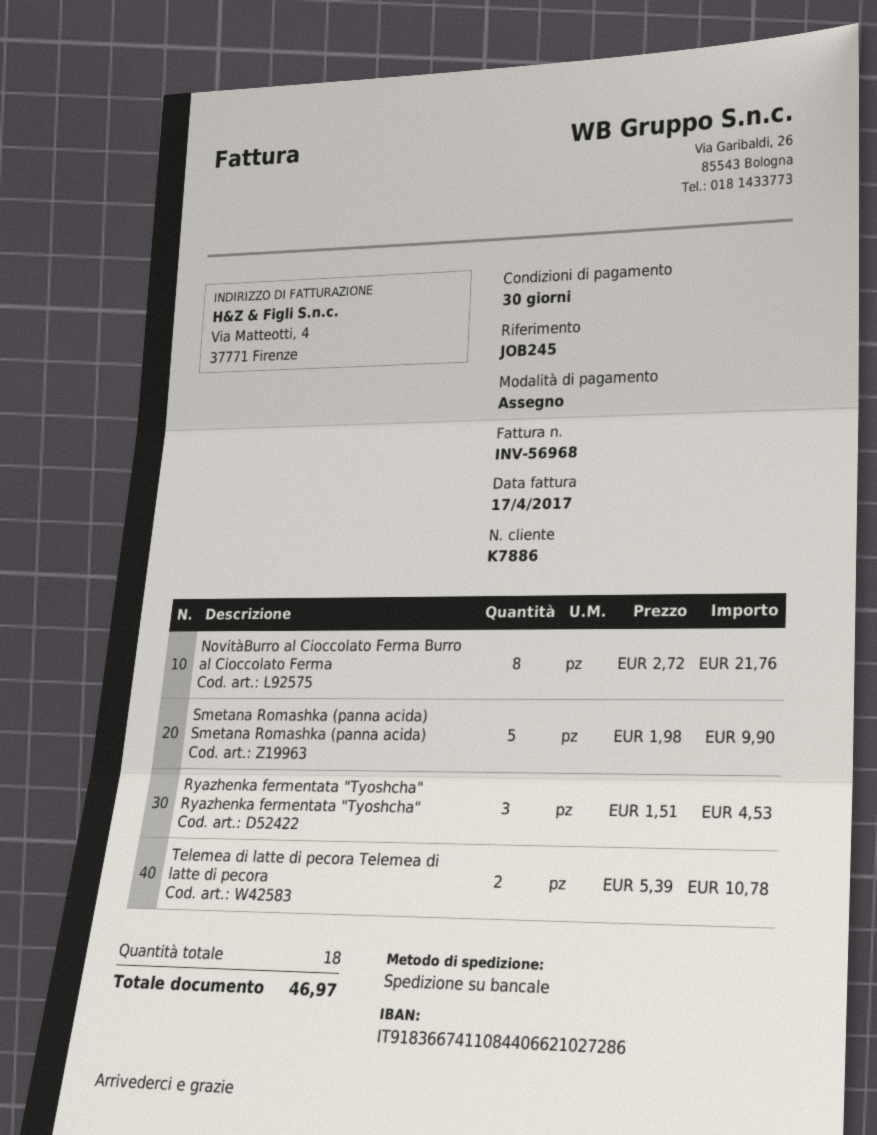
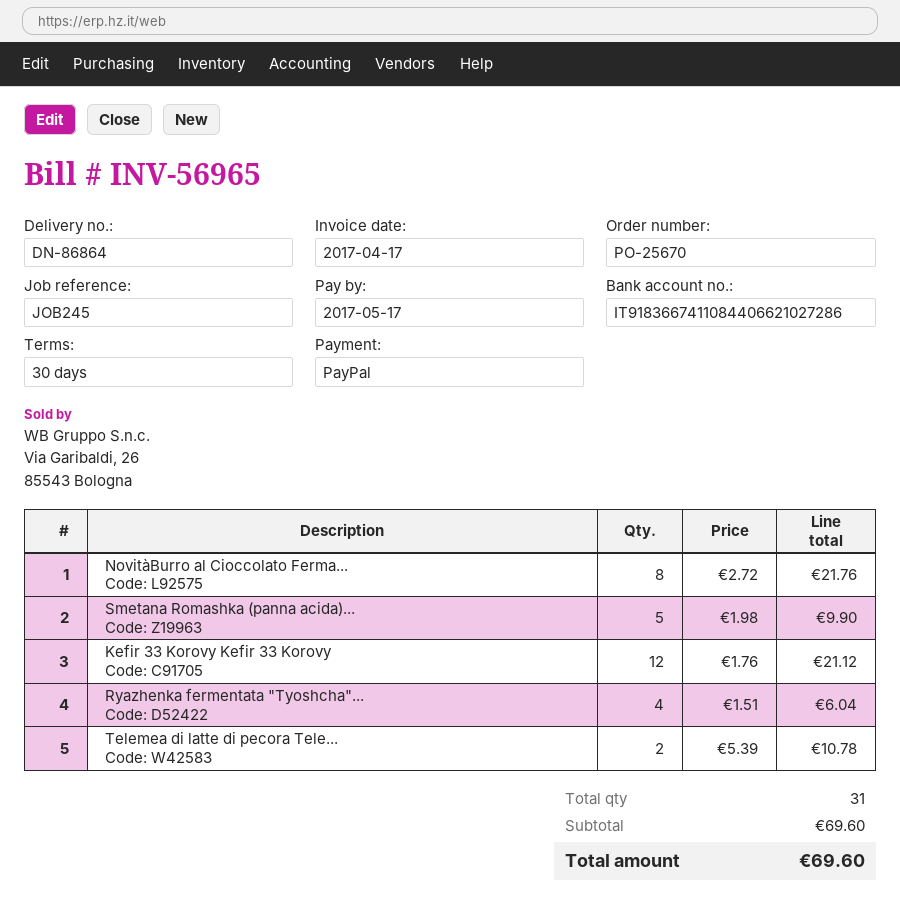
invoice number: INV-56968 -> INV-56965
payment method: cheque -> PayPal
Ryazhenka fermentata "Tyoshcha" Ryazhenka fermentata "Tyoshcha": 3 x 1.51 = 4.53 -> 4 x 1.51 = 6.04
Kefir 33 Korovy Kefir 33 Korovy: none -> 12 x 1.76 = 21.12
total quantity: 18 -> 31
total: 46.97 -> 69.60

